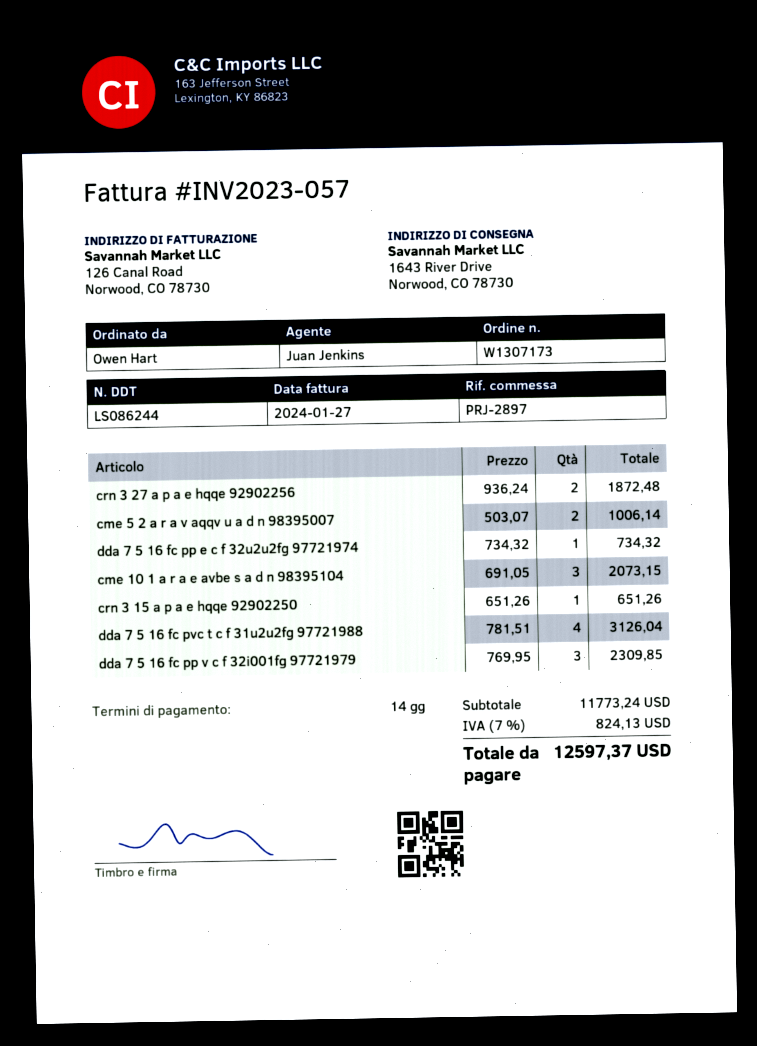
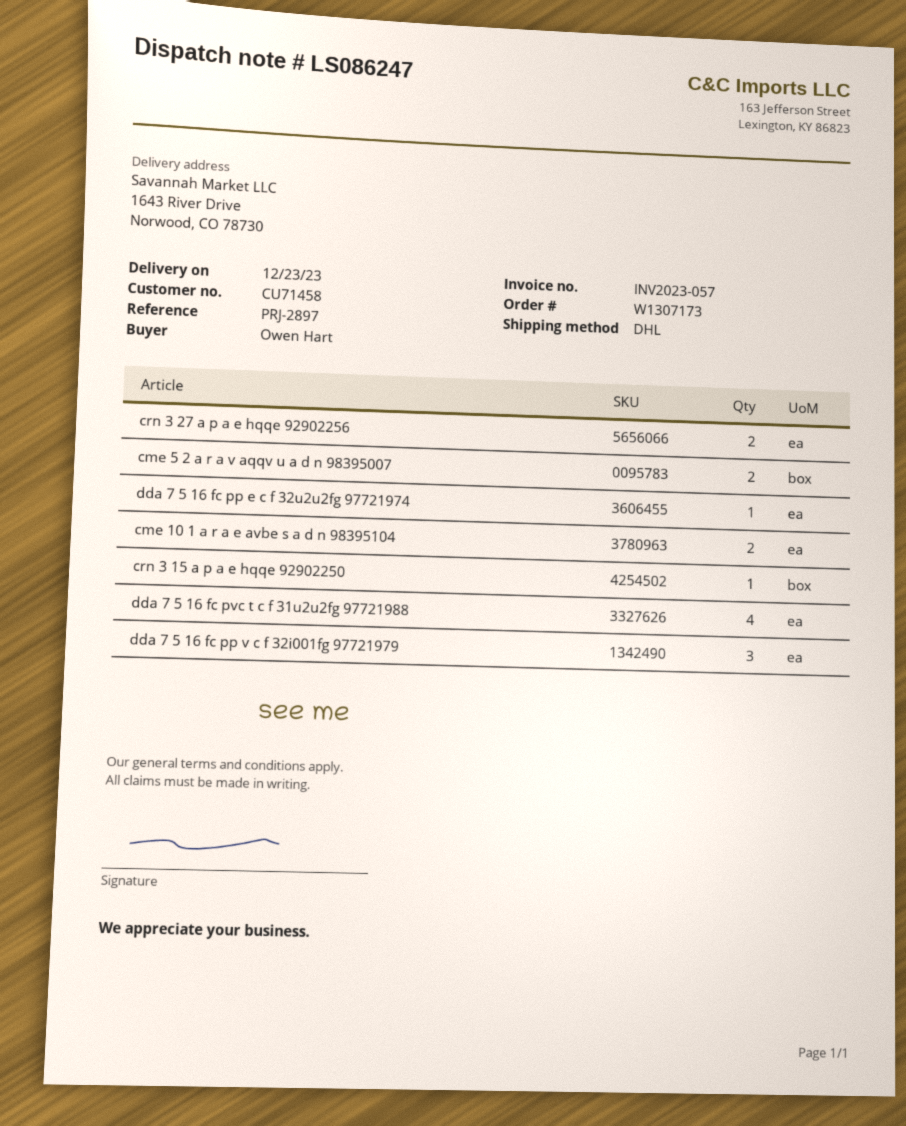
delivery note number: LS086244 -> LS086247
cme 10 1 a r a e avbe s a d n 98395104: 3 -> 2

